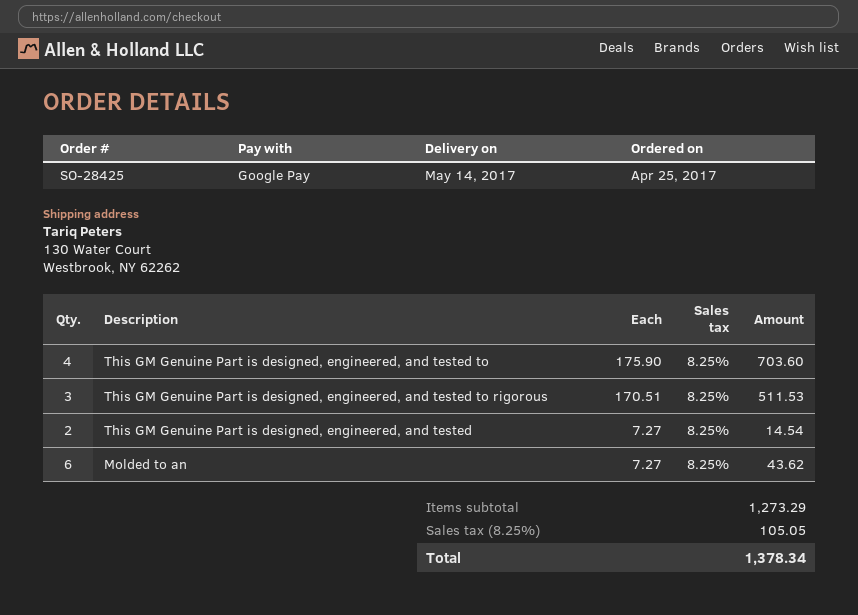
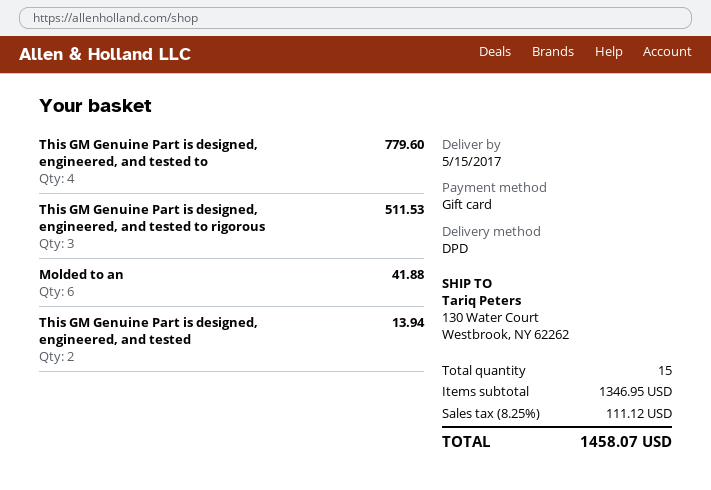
delivery date: 2017-05-14 -> 2017-05-15
payment method: Google Pay -> gift card
This GM Genuine Part is designed, engineered, and tested to: 4 for 703.60 -> 4 for 779.60
This GM Genuine Part is designed, engineered, and tested: 2 for 14.54 -> 2 for 13.94
Molded to an: 6 for 43.62 -> 6 for 41.88
subtotal: 1273.29 -> 1346.95
tax: 8.25% = 105.05 -> 8.25% = 111.12
total: 1378.34 -> 1458.07

